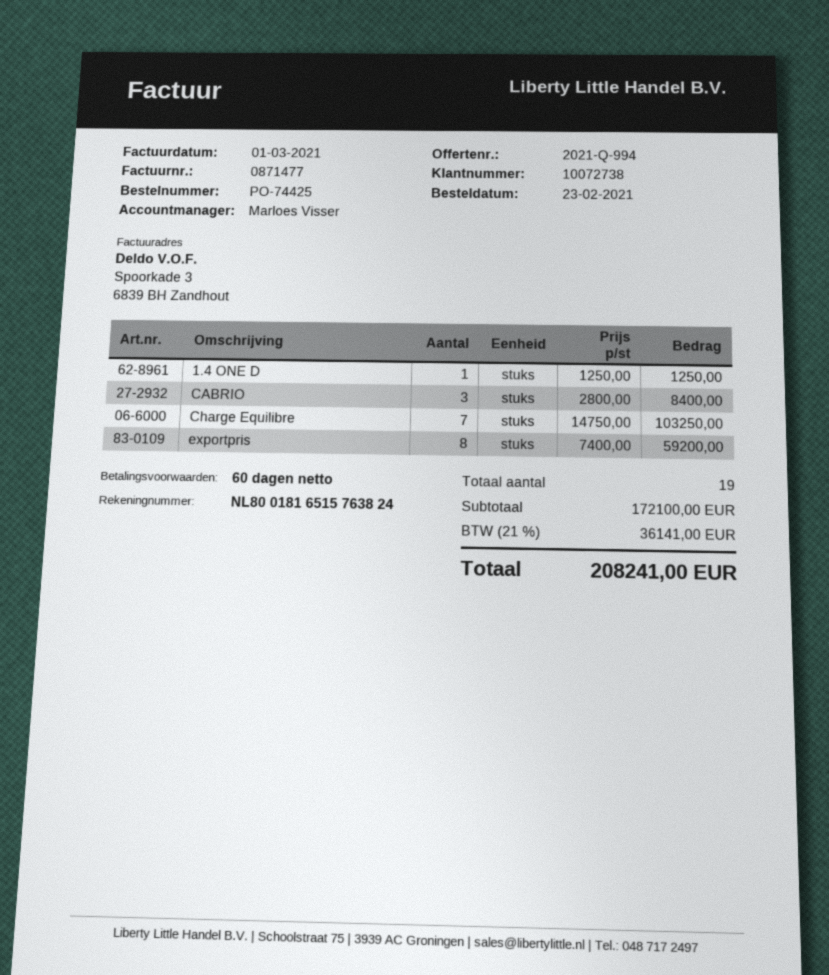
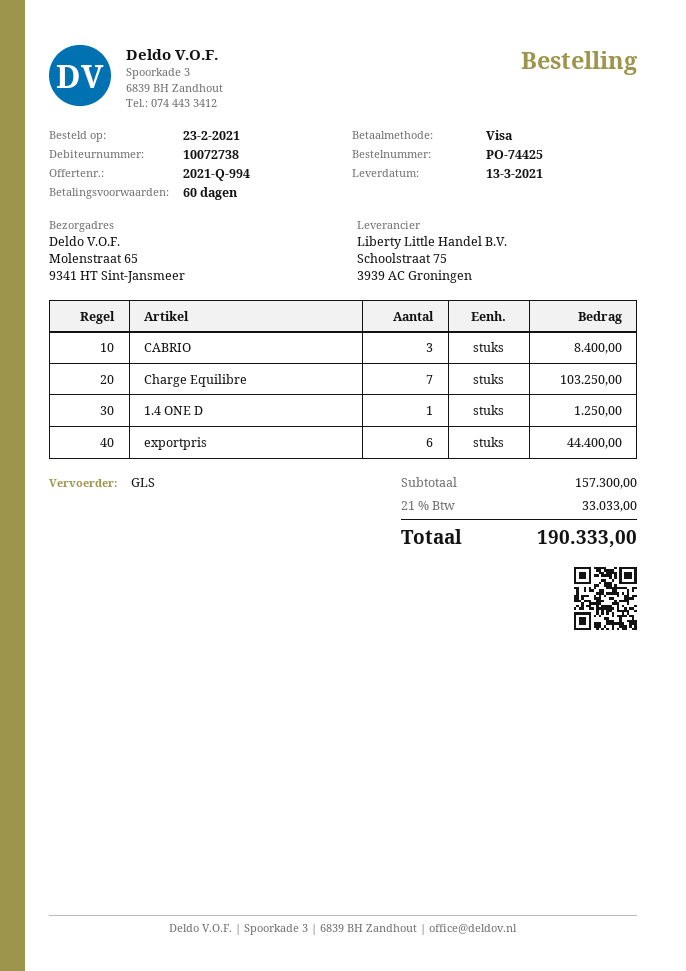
exportpris: 8 for 59200.00 -> 6 for 44400.00
subtotal: 172100.00 -> 157300.00
tax: 21% = 36141.00 -> 21% = 33033.00
total: 208241.00 -> 190333.00

